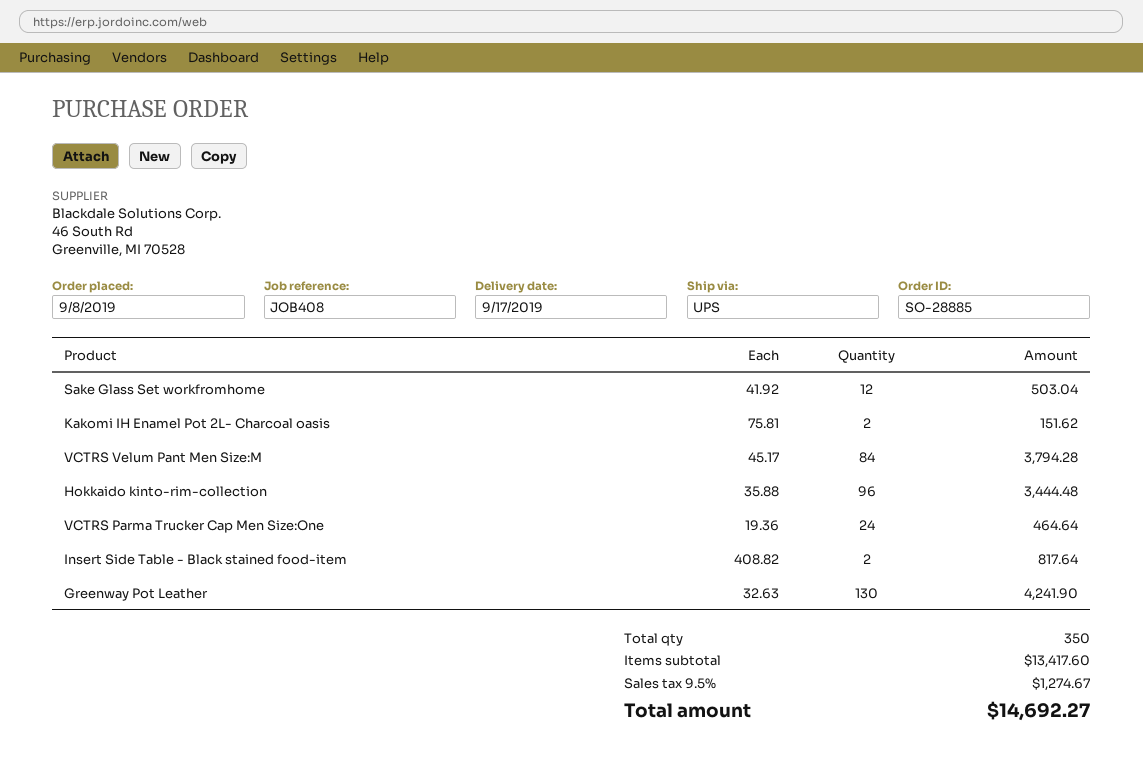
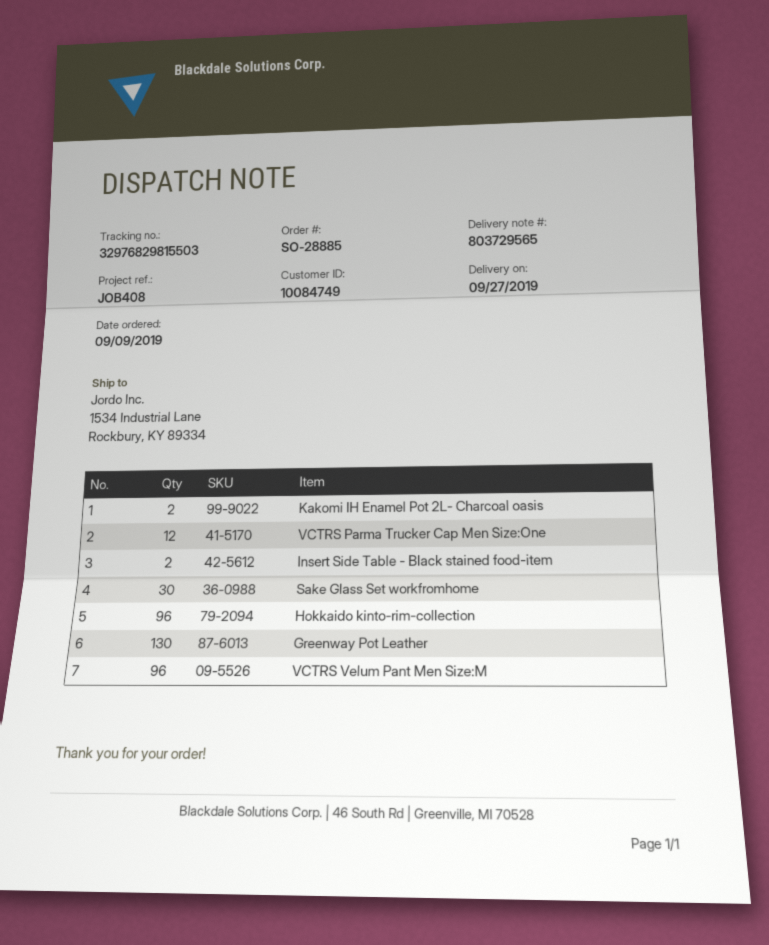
order date: 2019-09-08 -> 2019-09-09
delivery date: 2019-09-17 -> 2019-09-27
Sake Glass Set workfromhome: 12 -> 30
VCTRS Velum Pant Men Size:M: 84 -> 96
VCTRS Parma Trucker Cap Men Size:One: 24 -> 12

